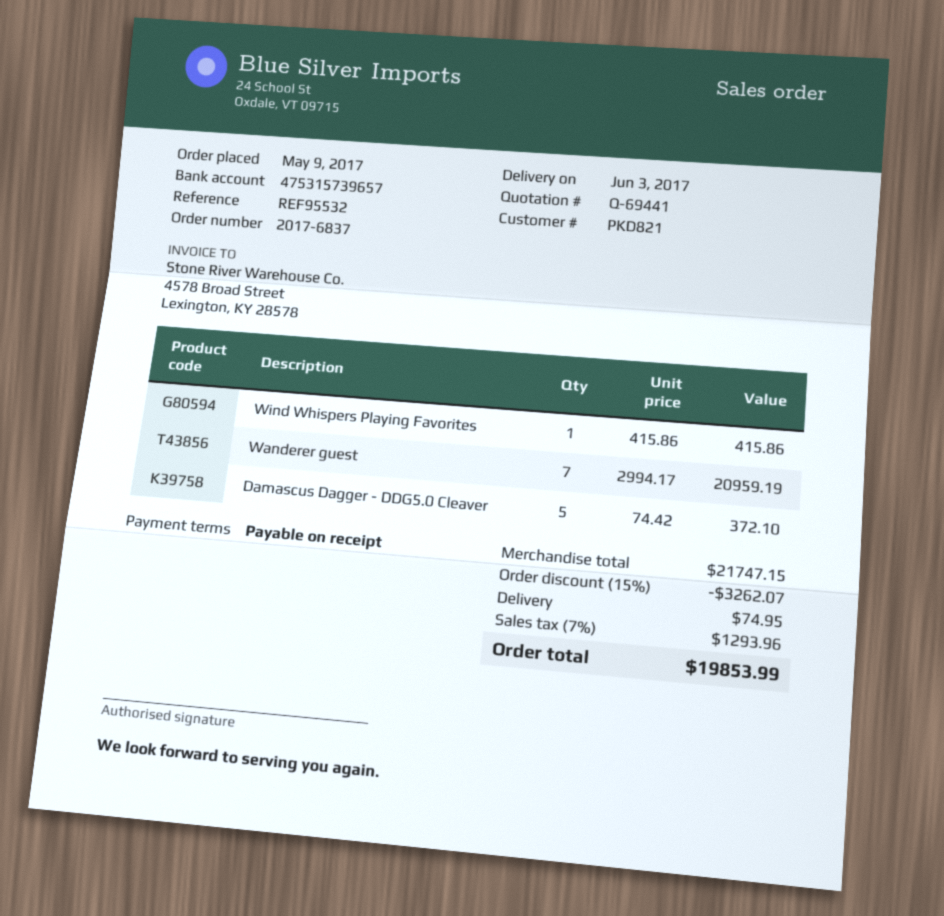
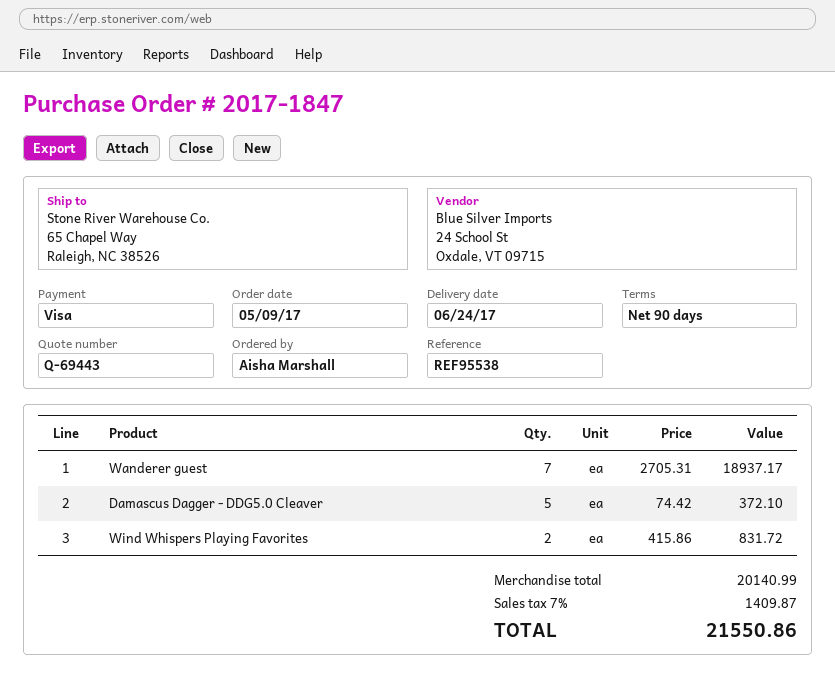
quote number: Q-69441 -> Q-69443
order number: 2017-6837 -> 2017-1847
delivery date: 2017-06-03 -> 2017-06-24
payment terms: on receipt -> 90 days
reference: REF95532 -> REF95538
Wind Whispers Playing Favorites: 1 x 415.86 = 415.86 -> 2 x 415.86 = 831.72
Wanderer guest: 7 x 2994.17 = 20959.19 -> 7 x 2705.31 = 18937.17
subtotal: 21747.15 -> 20140.99
discount: 15% = 3262.07 -> none
shipping: 74.95 -> none
tax: 7% = 1293.96 -> 7% = 1409.87
total: 19853.99 -> 21550.86

